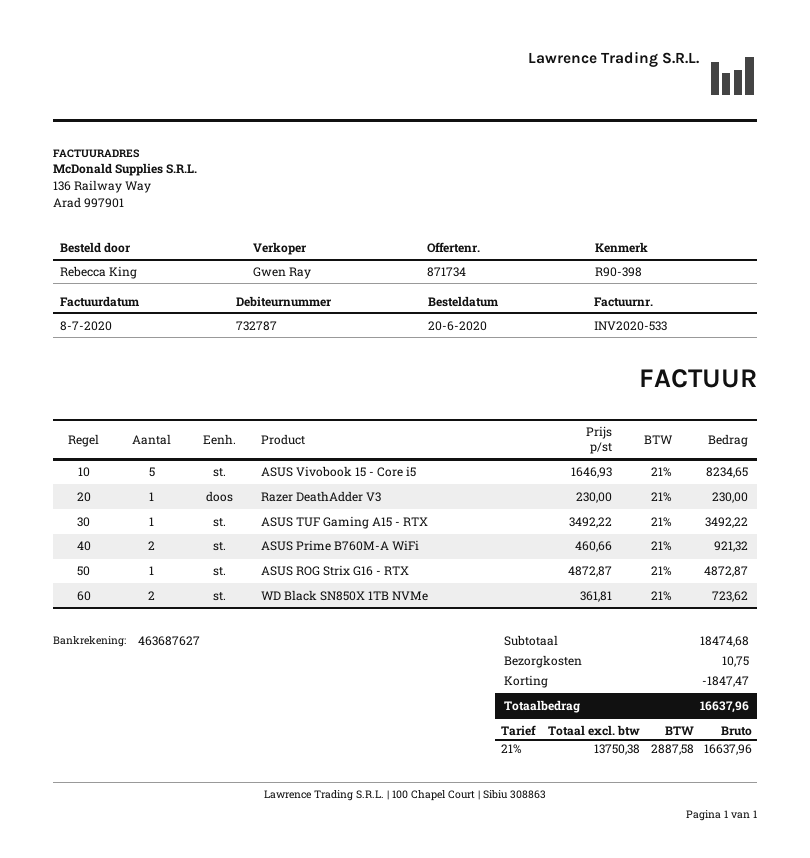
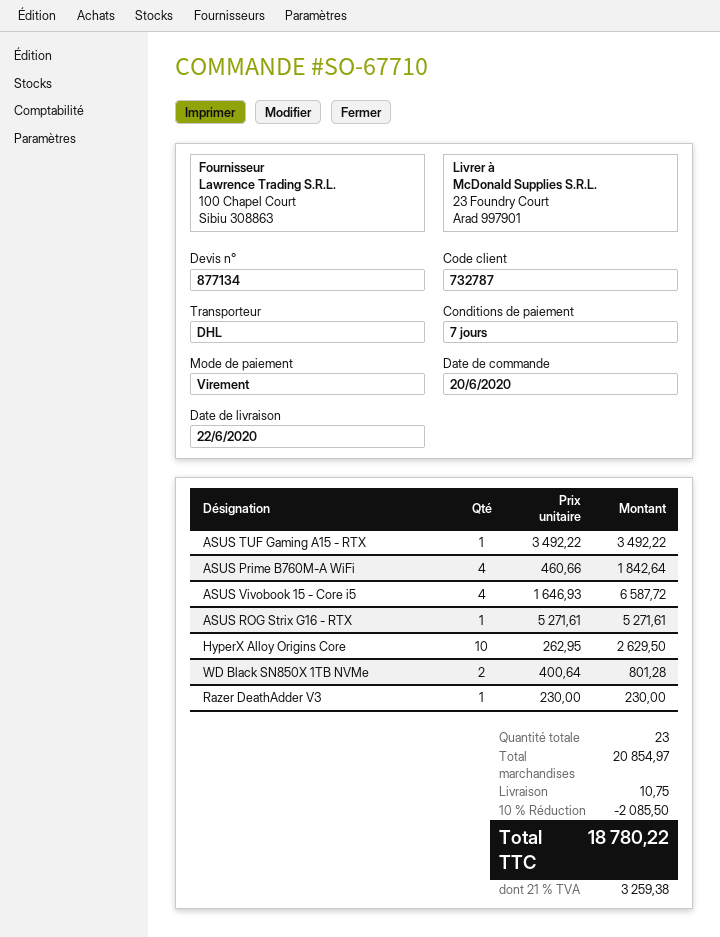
quote number: 871734 -> 877134
ASUS Vivobook 15 - Core i5: 5 x 1646.93 = 8234.65 -> 4 x 1646.93 = 6587.72
ASUS Prime B760M-A WiFi: 2 x 460.66 = 921.32 -> 4 x 460.66 = 1842.64
ASUS ROG Strix G16 - RTX: 1 x 4872.87 = 4872.87 -> 1 x 5271.61 = 5271.61
WD Black SN850X 1TB NVMe: 2 x 361.81 = 723.62 -> 2 x 400.64 = 801.28
HyperX Alloy Origins Core: none -> 10 x 262.95 = 2629.50
subtotal: 18474.68 -> 20854.97
discount: 1847.47 -> 2085.50
tax: 21% = 2887.58 -> 21% = 3259.38
total: 16637.96 -> 18780.22

